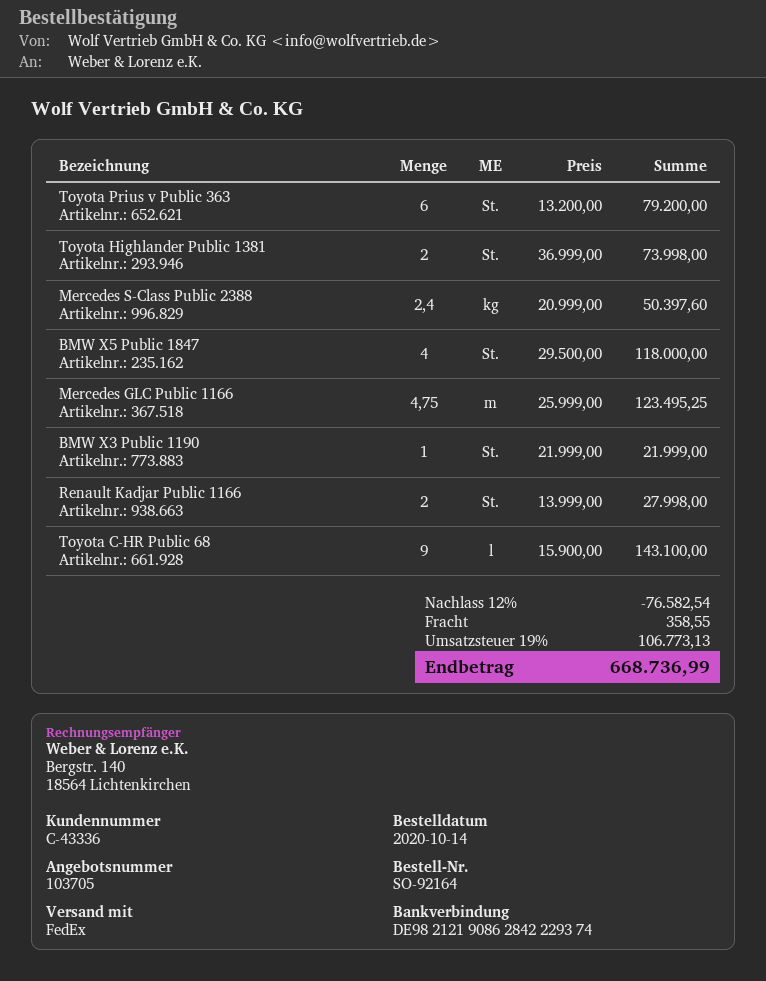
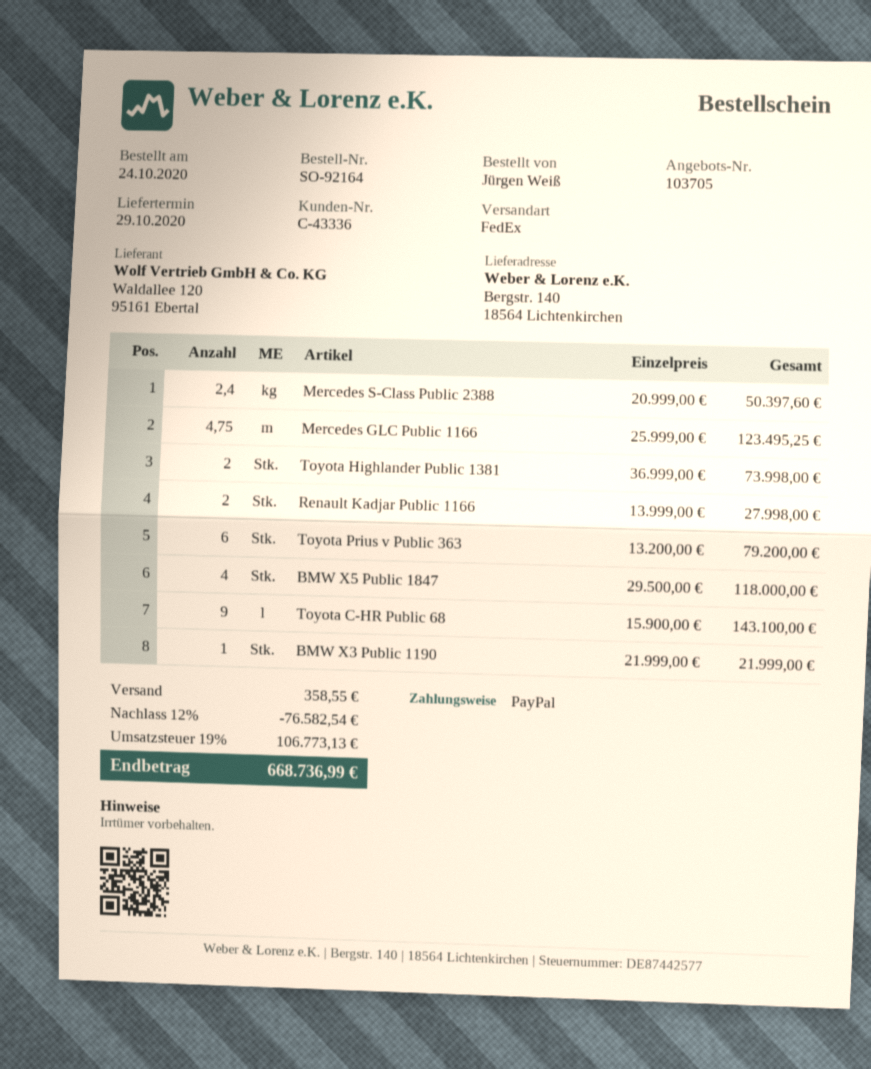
order date: 2020-10-14 -> 2020-10-24

